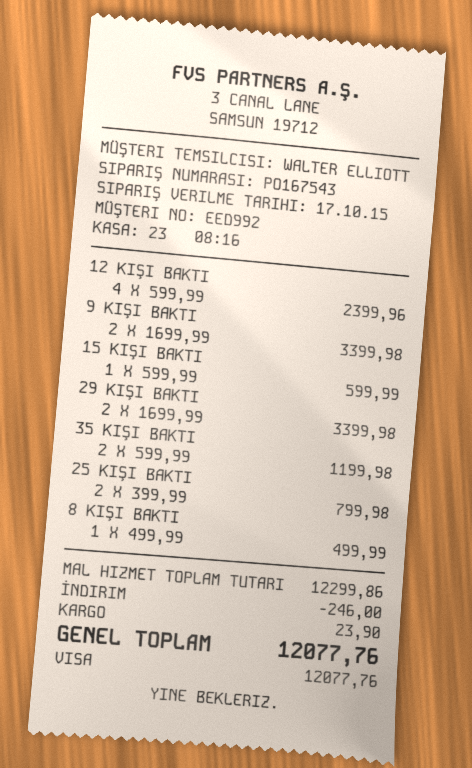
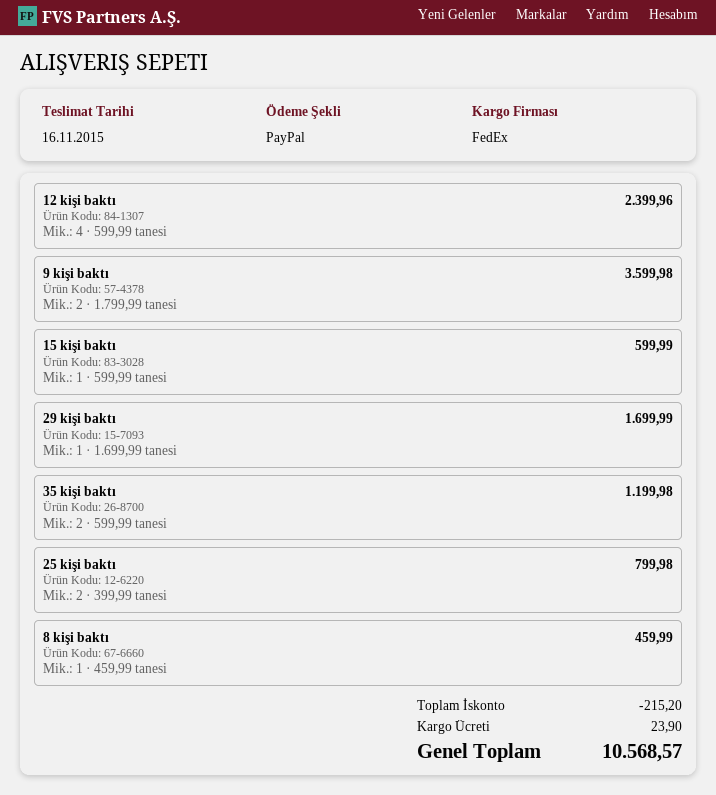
payment method: Visa -> PayPal
9 KIŞI BAKTI: 2 x 1699.99 = 3399.98 -> 2 x 1799.99 = 3599.98
29 KIŞI BAKTI: 2 x 1699.99 = 3399.98 -> 1 x 1699.99 = 1699.99
8 KIŞI BAKTI: 1 x 499.99 = 499.99 -> 1 x 459.99 = 459.99
discount: 246.00 -> 215.20
total: 12077.76 -> 10568.57

